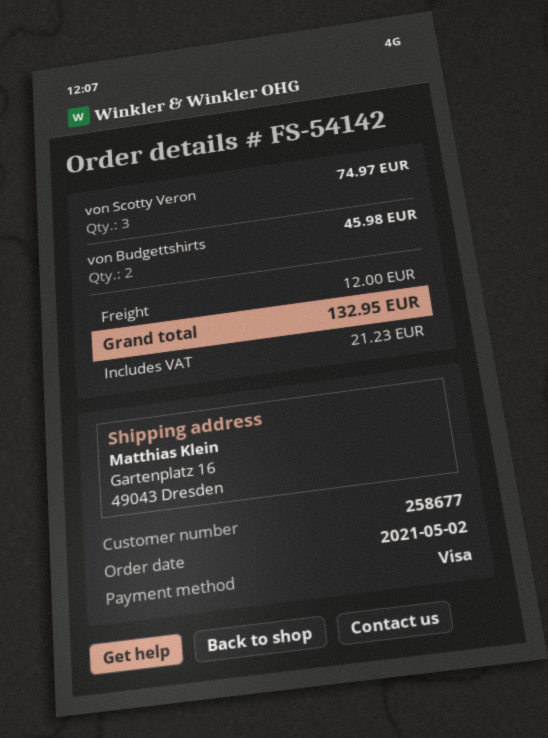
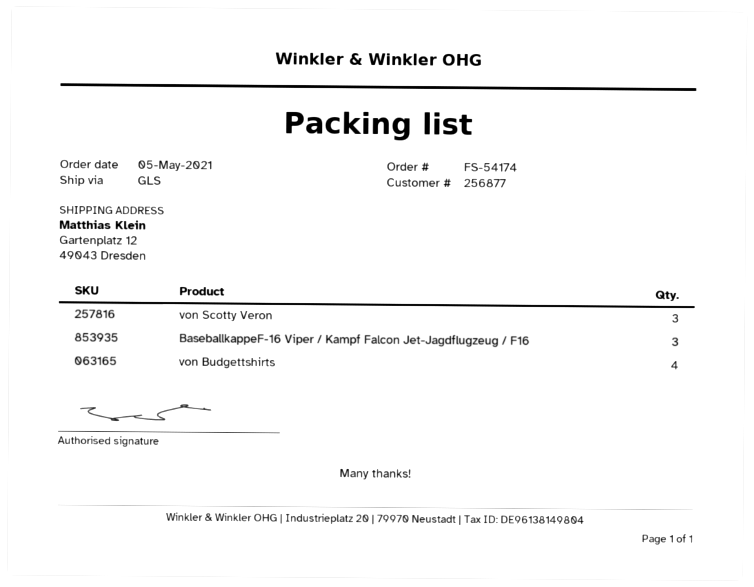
order number: FS-54142 -> FS-54174
order date: 2021-05-02 -> 2021-05-05
customer number: 258677 -> 256877
ship to: Gartenplatz 16, 49043 Dresden -> Gartenplatz 12, 49043 Dresden
von Budgettshirts: 2 -> 4
BaseballkappeF-16 Viper / Kampf Falcon Jet-Jagdflugzeug / F16: none -> 3

